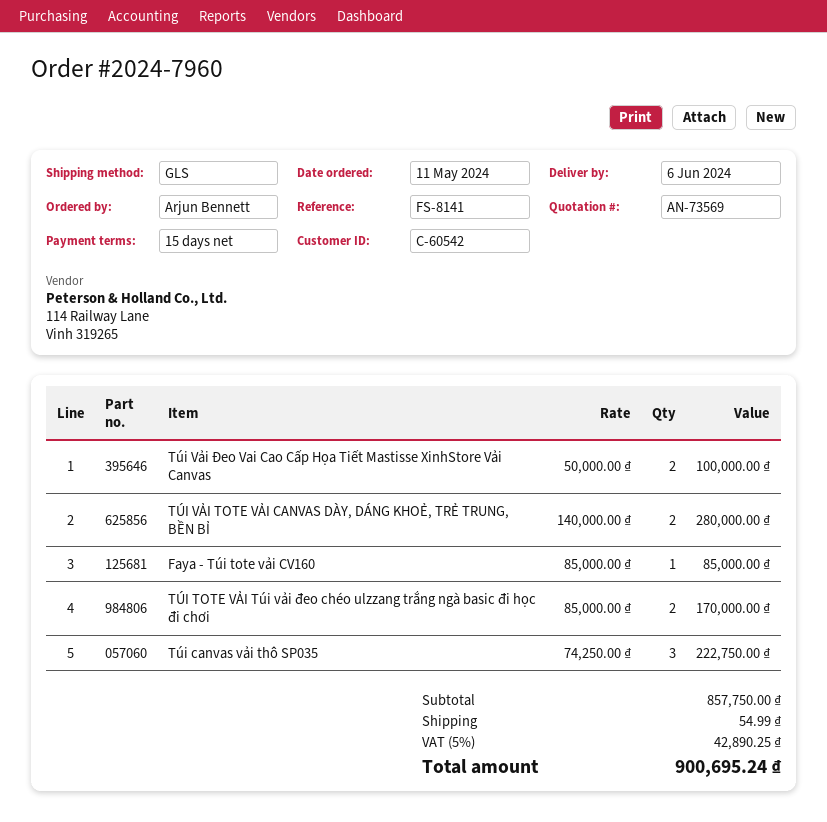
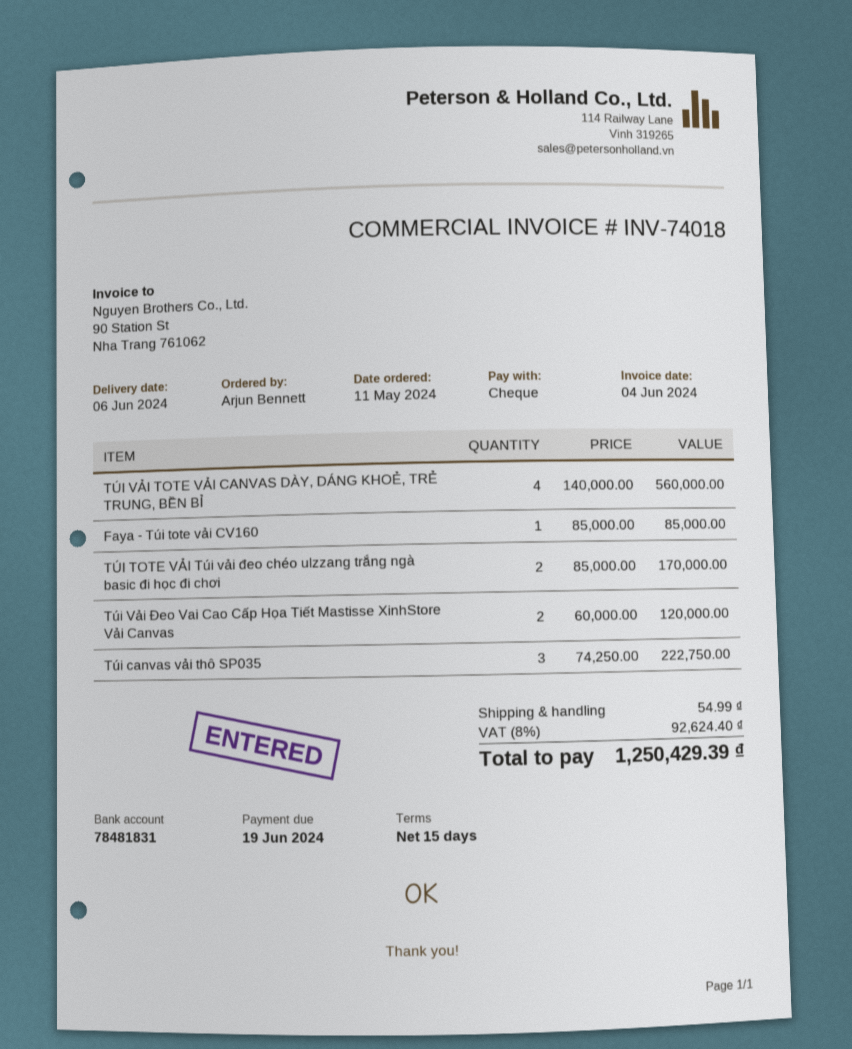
Túi Vải Đeo Vai Cao Cấp Họa Tiết Mastisse XinhStore Vải Canvas: 2 x 50000.00 = 100000.00 -> 2 x 60000.00 = 120000.00
TÚI VẢI TOTE VẢI CANVAS DÀY, DÁNG KHOẺ, TRẺ TRUNG, BỀN BỈ: 2 x 140000.00 = 280000.00 -> 4 x 140000.00 = 560000.00
tax: 5% = 42890.25 -> 8% = 92624.40
total: 900695.24 -> 1250429.39

